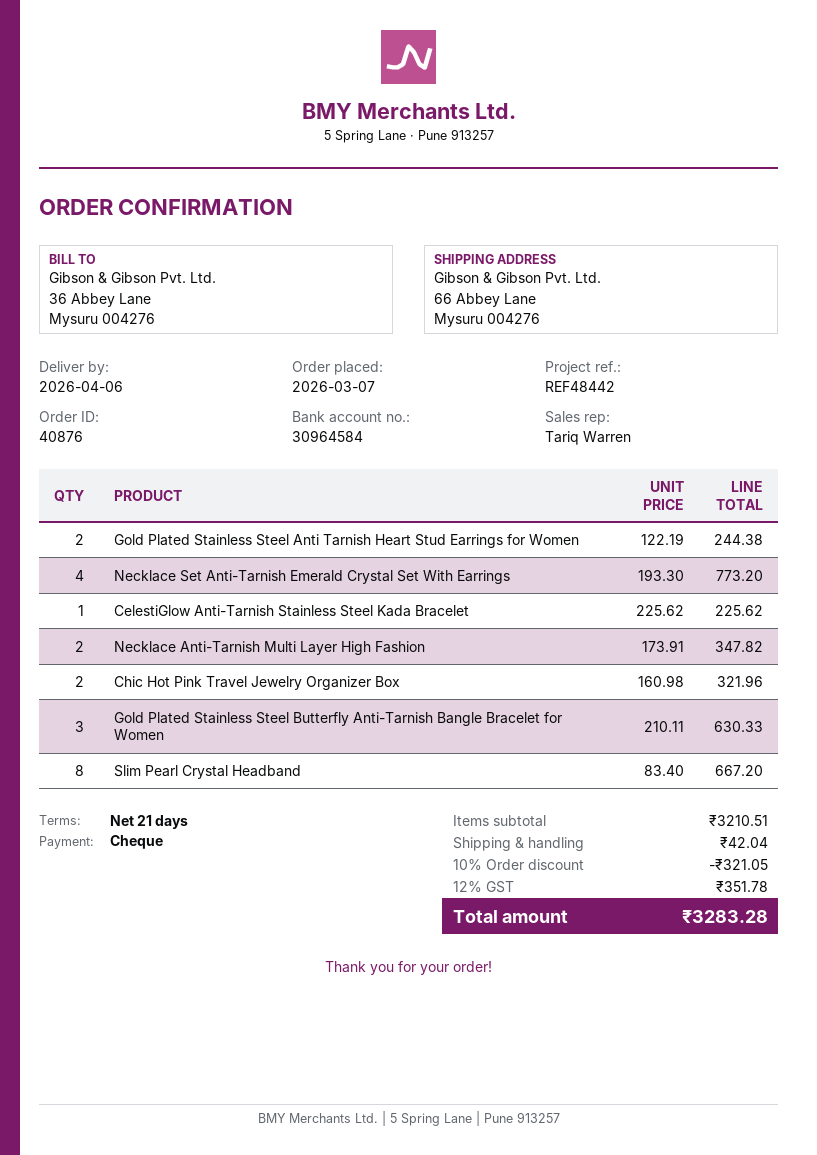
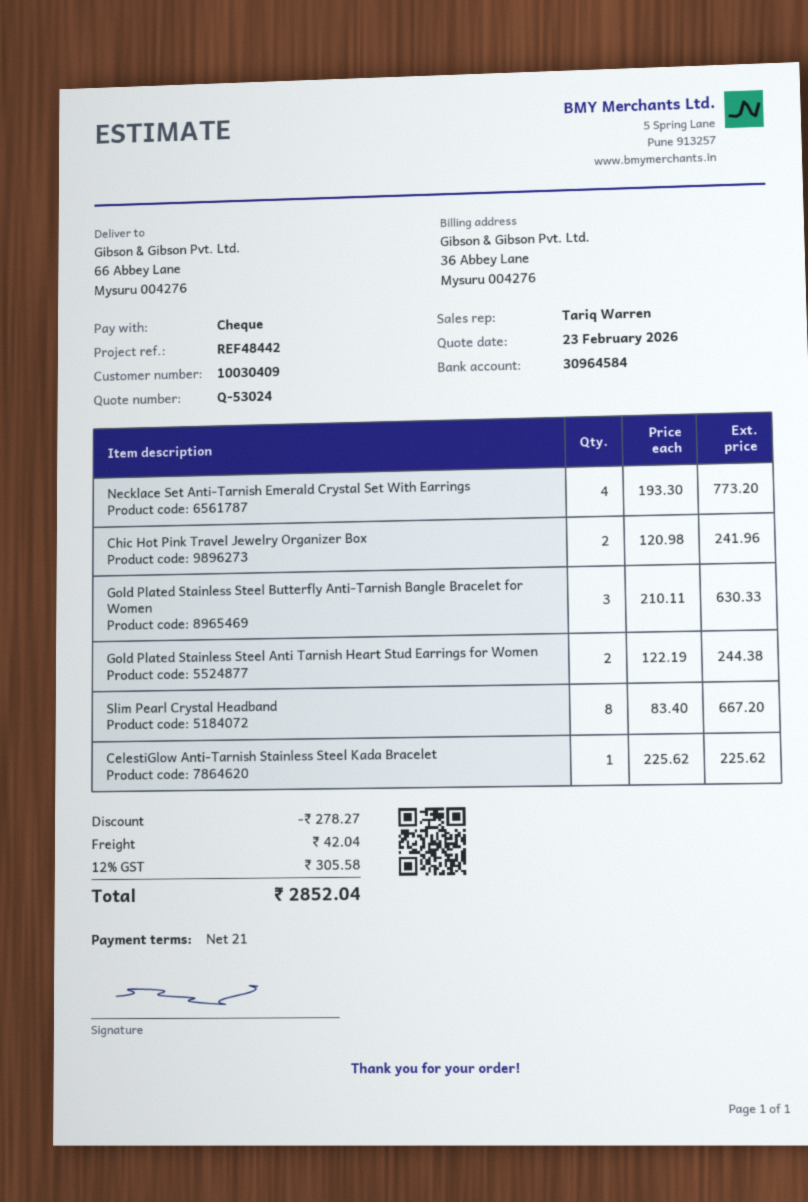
Necklace Anti-Tarnish Multi Layer High Fashion: 2 x 173.91 = 347.82 -> none
Chic Hot Pink Travel Jewelry Organizer Box: 2 x 160.98 = 321.96 -> 2 x 120.98 = 241.96
discount: 321.05 -> 278.27
tax: 12% = 351.78 -> 12% = 305.58
total: 3283.28 -> 2852.04

